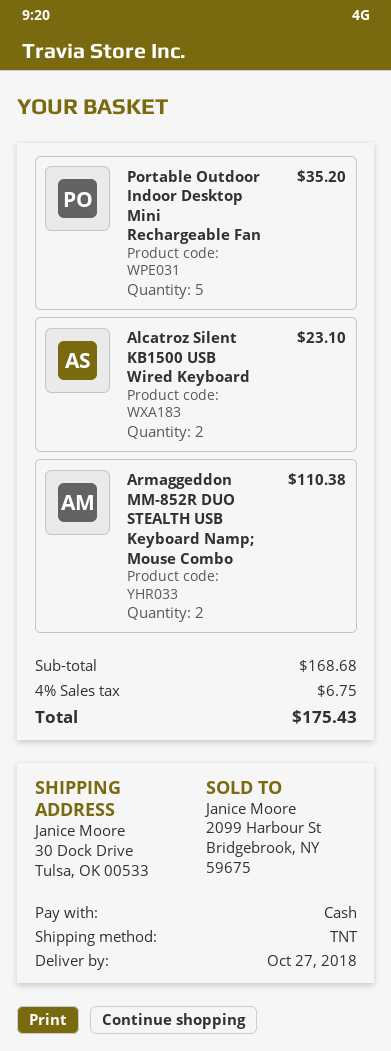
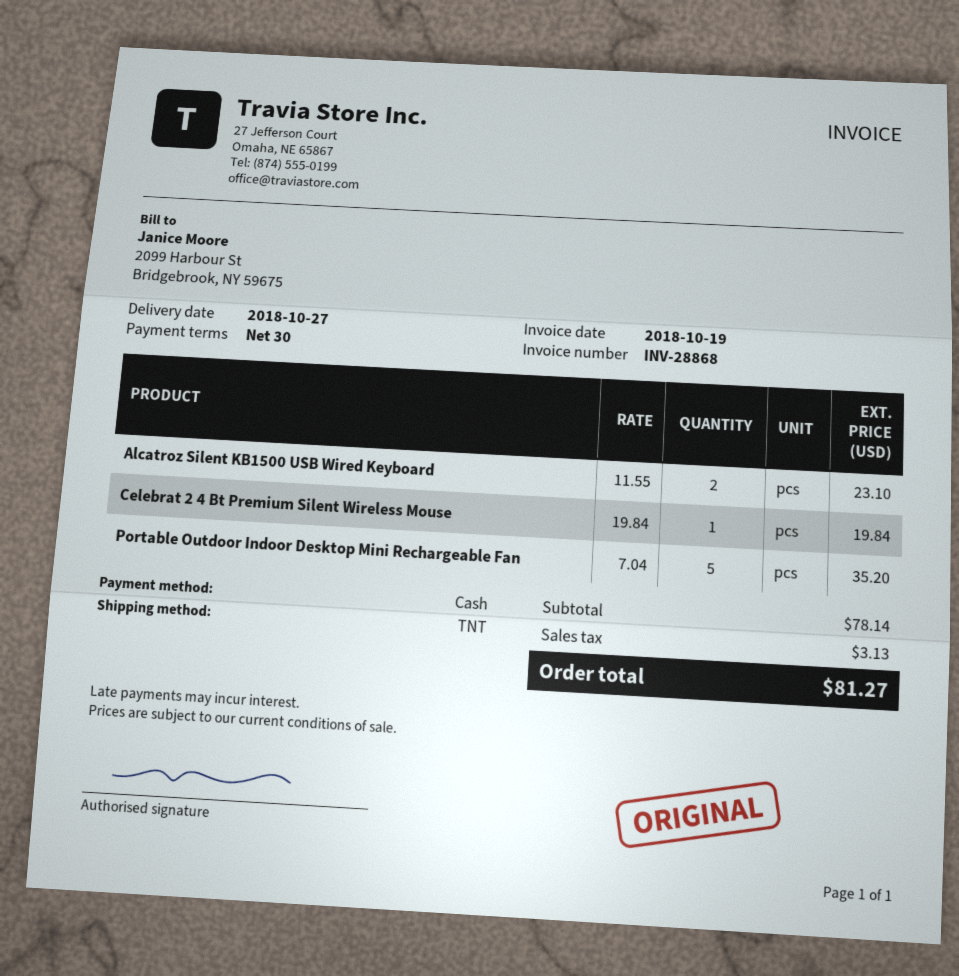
Armaggeddon MM-852R DUO STEALTH USB Keyboard Namp; Mouse Combo: 2 for 110.38 -> none
Celebrat 2 4 Bt Premium Silent Wireless Mouse: none -> 1 for 19.84
subtotal: 168.68 -> 78.14
tax: 6.75 -> 3.13
total: 175.43 -> 81.27

